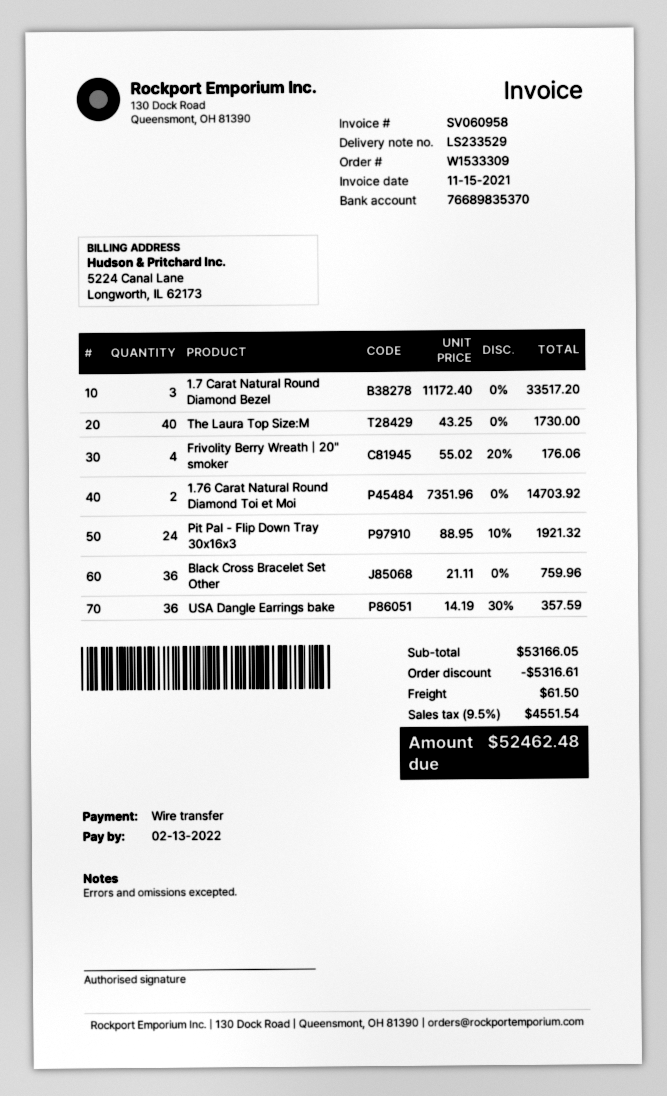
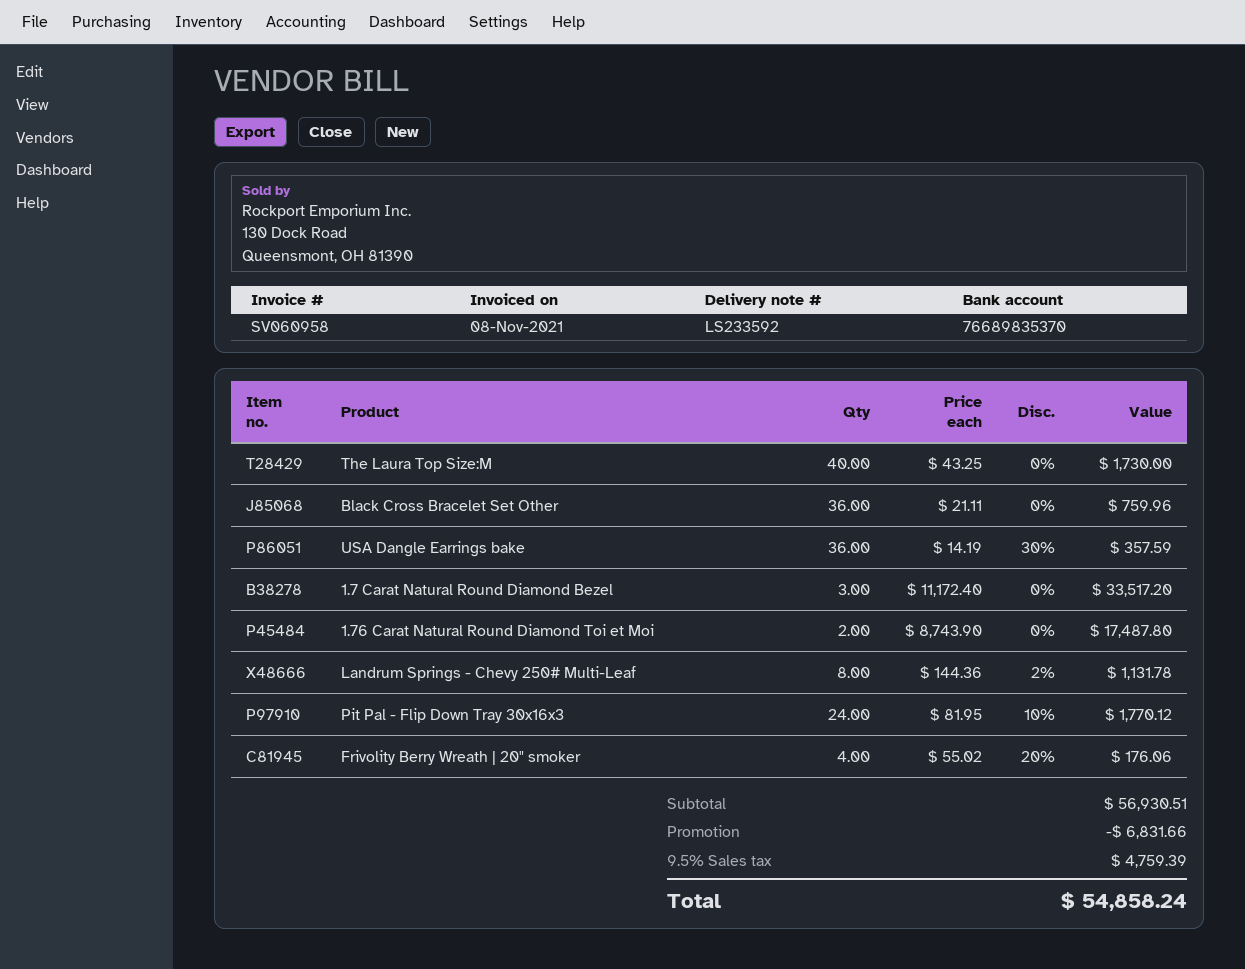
delivery note number: LS233529 -> LS233592
invoice date: 2021-11-15 -> 2021-11-08
1.76 Carat Natural Round Diamond Toi et Moi: 2 x 7351.96 = 14703.92 -> 2 x 8743.90 = 17487.80
Pit Pal - Flip Down Tray 30x16x3: 24 x 88.95 - 10% = 1921.32 -> 24 x 81.95 - 10% = 1770.12
Landrum Springs - Chevy 250# Multi-Leaf: none -> 8 x 144.36 - 2% = 1131.78
subtotal: 53166.05 -> 56930.51
discount: 5316.61 -> 6831.66
shipping: 61.50 -> none
tax: 9.5% = 4551.54 -> 9.5% = 4759.39
total: 52462.48 -> 54858.24

